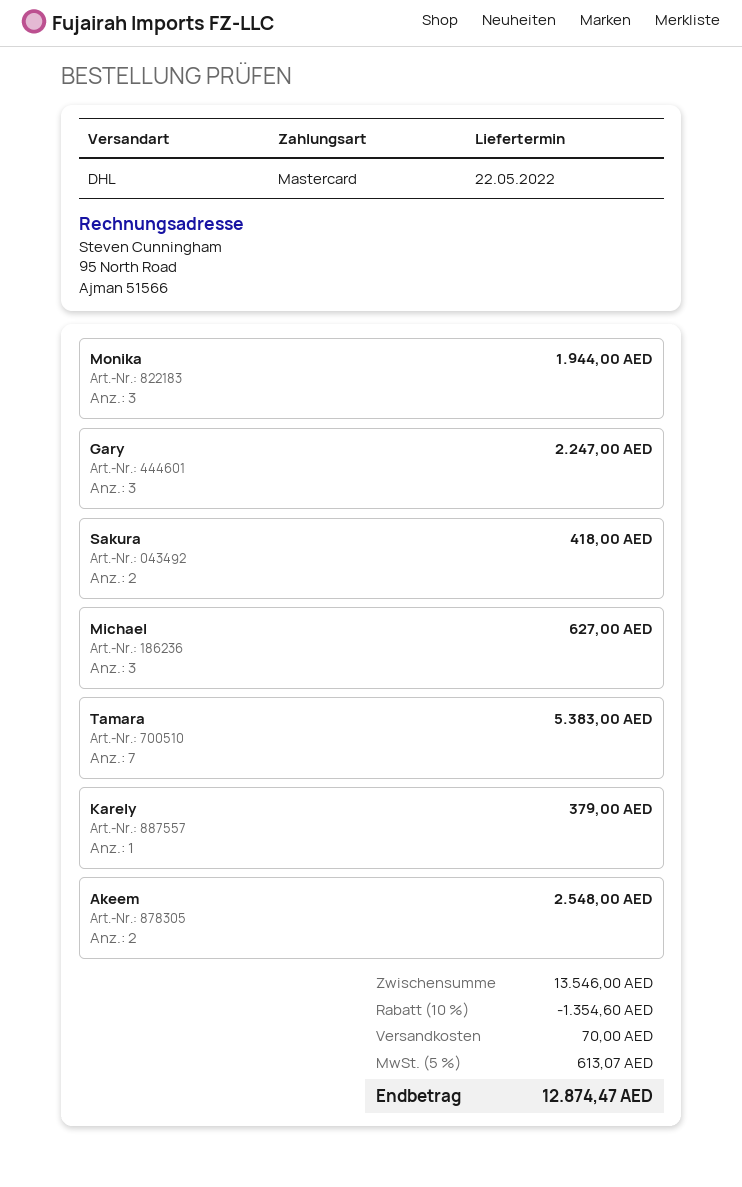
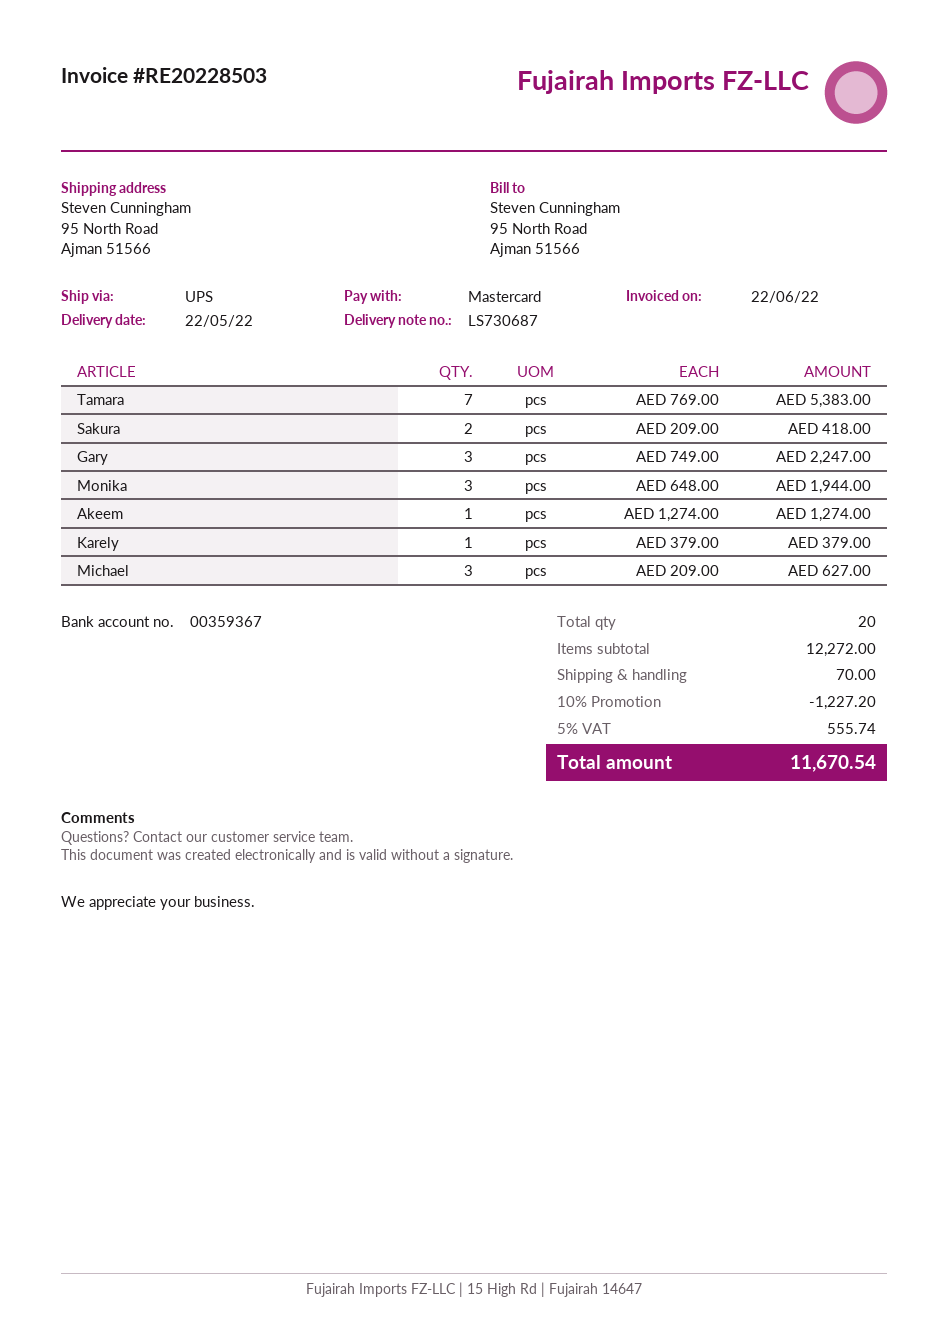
shipping method: DHL -> UPS
Akeem: 2 for 2548.00 -> 1 for 1274.00
subtotal: 13546.00 -> 12272.00
discount: 10% = 1354.60 -> 10% = 1227.20
tax: 5% = 613.07 -> 5% = 555.74
total: 12874.47 -> 11670.54

